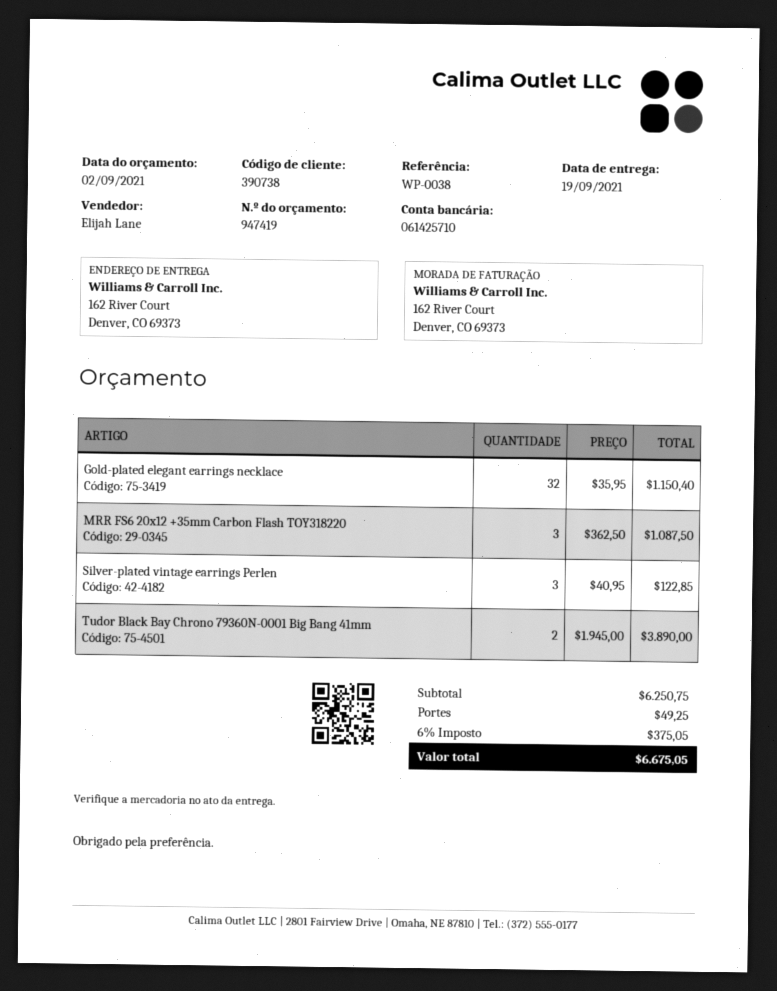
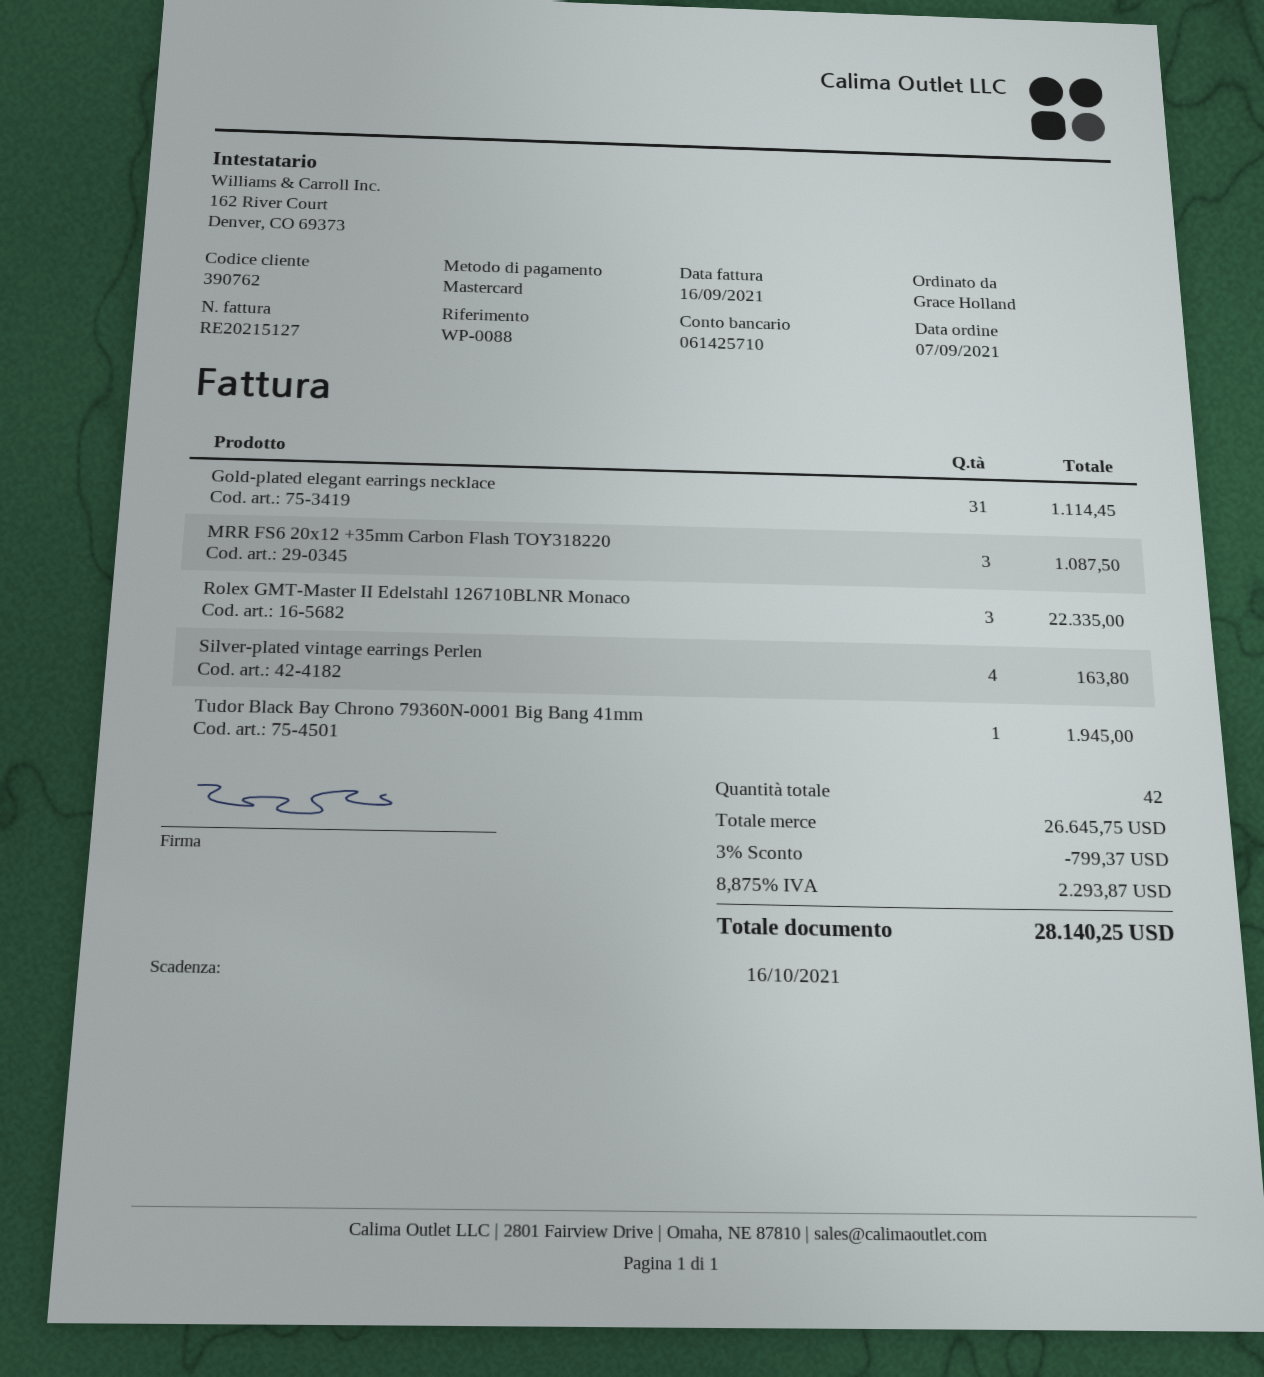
customer number: 390738 -> 390762
reference: WP-0038 -> WP-0088
Gold-plated elegant earrings necklace: 32 for 1150.40 -> 31 for 1114.45
Silver-plated vintage earrings Perlen: 3 for 122.85 -> 4 for 163.80
Tudor Black Bay Chrono 79360N-0001 Big Bang 41mm: 2 for 3890.00 -> 1 for 1945.00
Rolex GMT-Master II Edelstahl 126710BLNR Monaco: none -> 3 for 22335.00
subtotal: 6250.75 -> 26645.75
discount: none -> 3% = 799.37
shipping: 49.25 -> none
tax: 6% = 375.05 -> 8.875% = 2293.87
total: 6675.05 -> 28140.25

